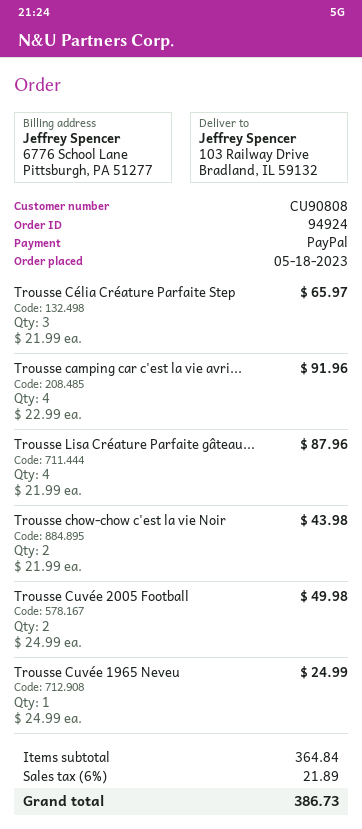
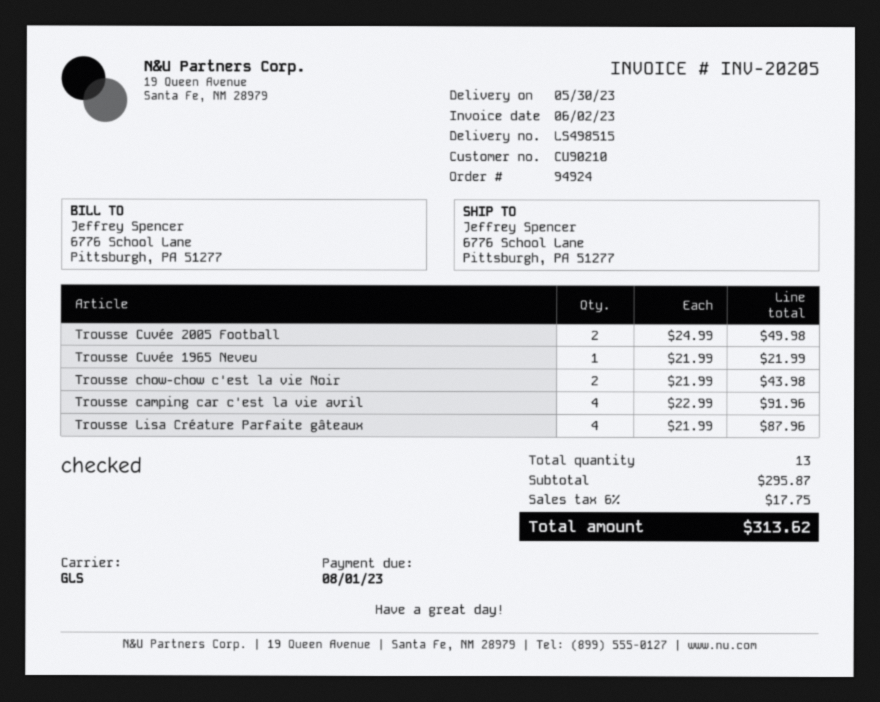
customer number: CU90808 -> CU90210
ship to: 103 Railway Drive, Bradland, IL 59132 -> 6776 School Lane, Pittsburgh, PA 51277
Trousse Célia Créature Parfaite Step: 3 x 21.99 = 65.97 -> none
Trousse Cuvée 1965 Neveu: 1 x 24.99 = 24.99 -> 1 x 21.99 = 21.99
subtotal: 364.84 -> 295.87
tax: 6% = 21.89 -> 6% = 17.75
total: 386.73 -> 313.62

